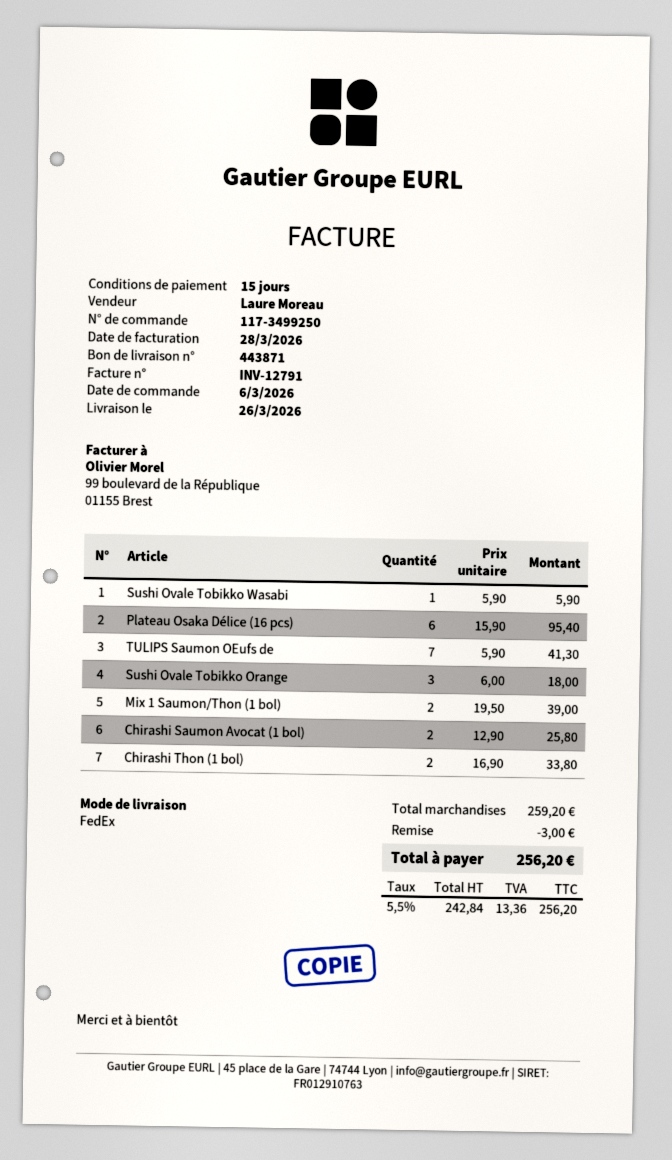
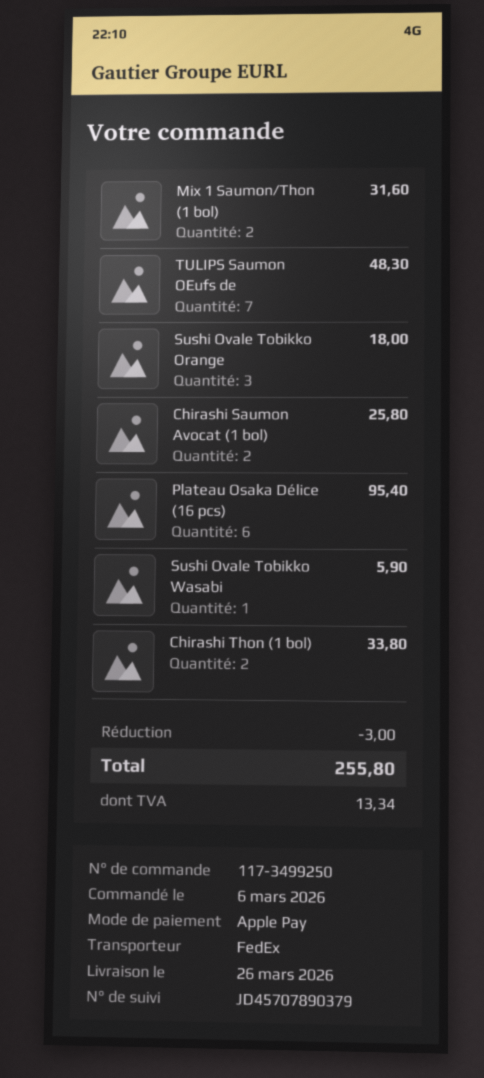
TULIPS Saumon OEufs de: 7 for 41.30 -> 7 for 48.30
Mix 1 Saumon/Thon (1 bol): 2 for 39.00 -> 2 for 31.60
tax: 13.36 -> 13.34
total: 256.20 -> 255.80

